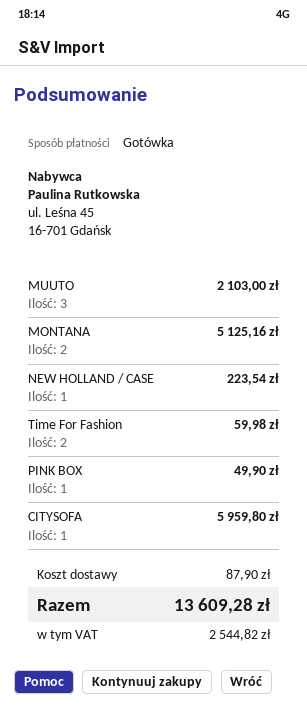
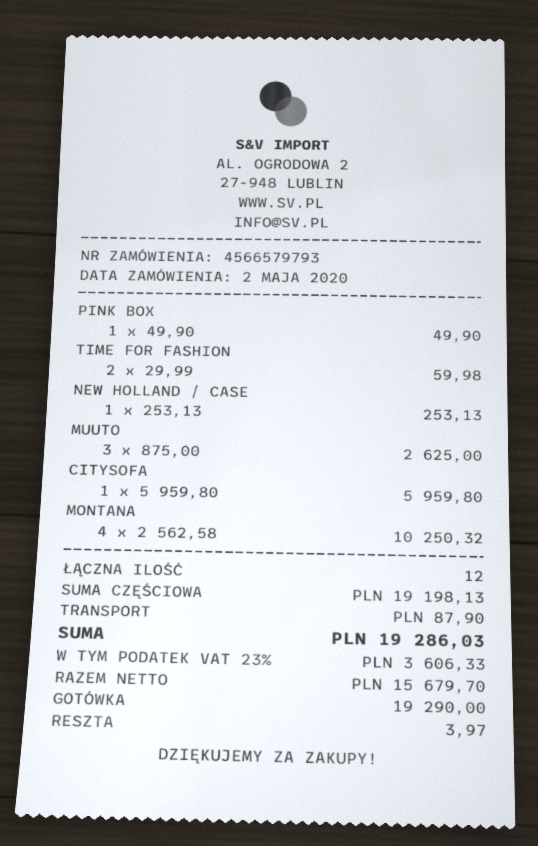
MUUTO: 3 for 2103.00 -> 3 for 2625.00
MONTANA: 2 for 5125.16 -> 4 for 10250.32
NEW HOLLAND / CASE: 1 for 223.54 -> 1 for 253.13
tax: 2544.82 -> 3606.33
total: 13609.28 -> 19286.03

